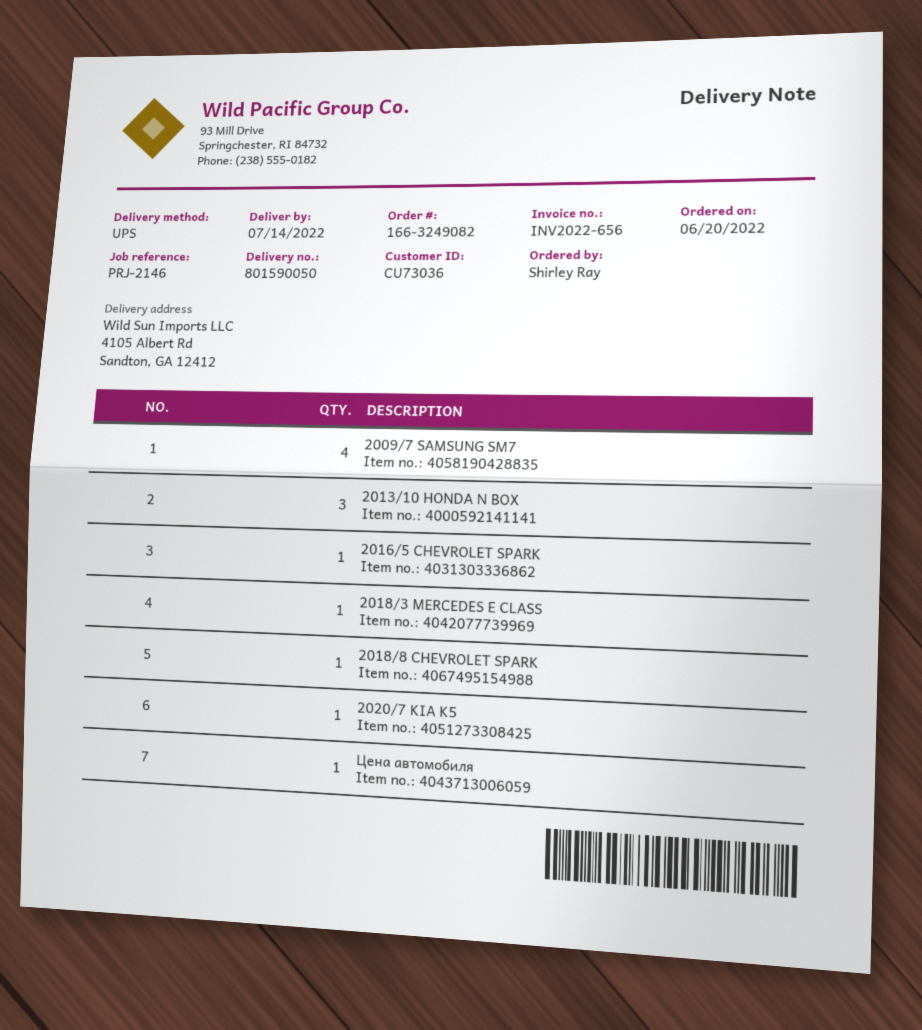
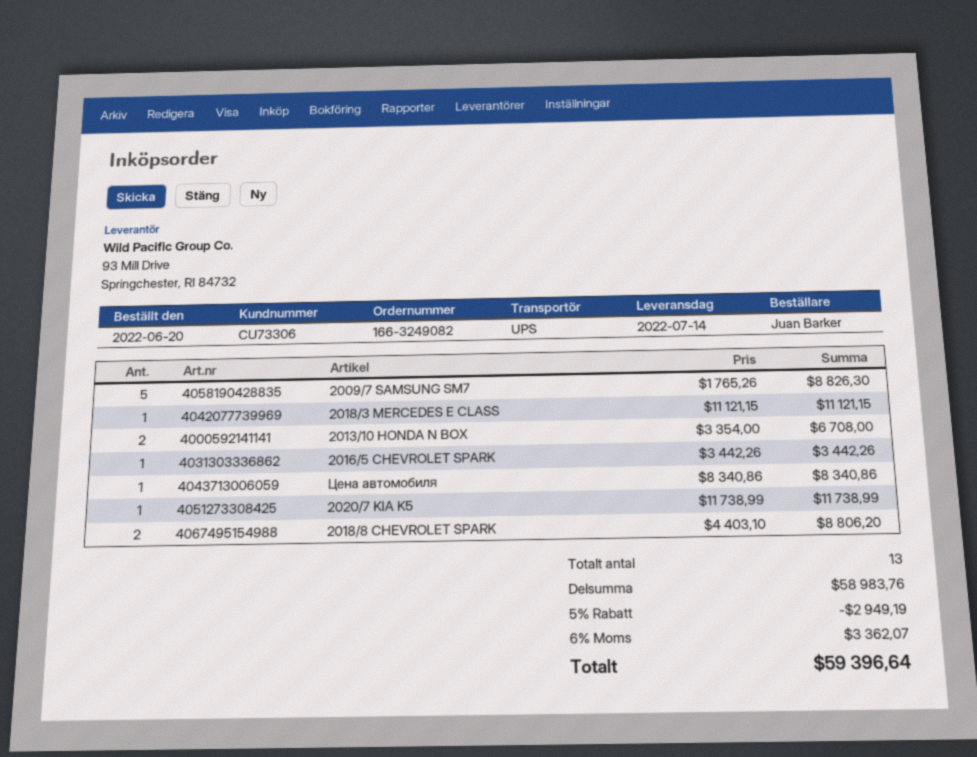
customer number: CU73036 -> CU73306
ordered by: Shirley Ray -> Juan Barker
2009/7 SAMSUNG SM7: 4 -> 5
2013/10 HONDA N BOX: 3 -> 2
2018/8 CHEVROLET SPARK: 1 -> 2

